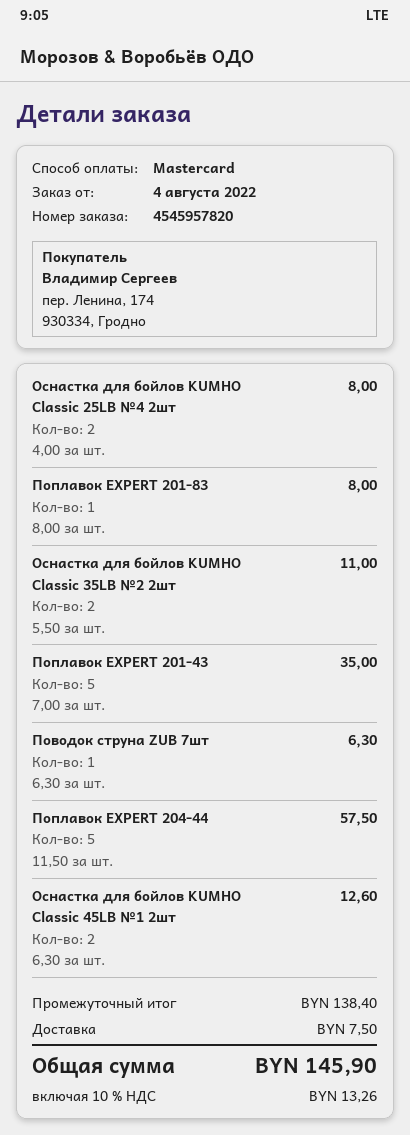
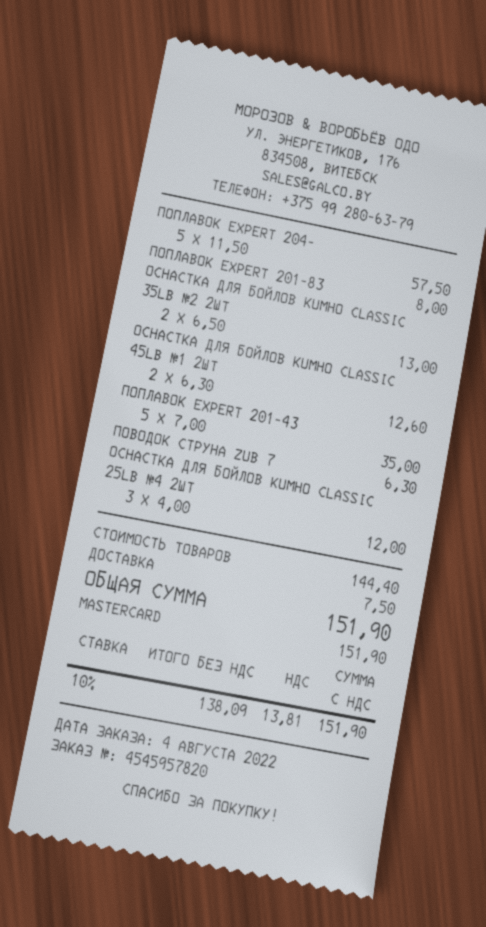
Оснастка для бойлов KUMHO Classic 25LB №4 2шт: 2 x 4.00 = 8.00 -> 3 x 4.00 = 12.00
Оснастка для бойлов KUMHO Classic 35LB №2 2шт: 2 x 5.50 = 11.00 -> 2 x 6.50 = 13.00
subtotal: 138.40 -> 144.40
tax: 10% = 13.26 -> 10% = 13.81
total: 145.90 -> 151.90

